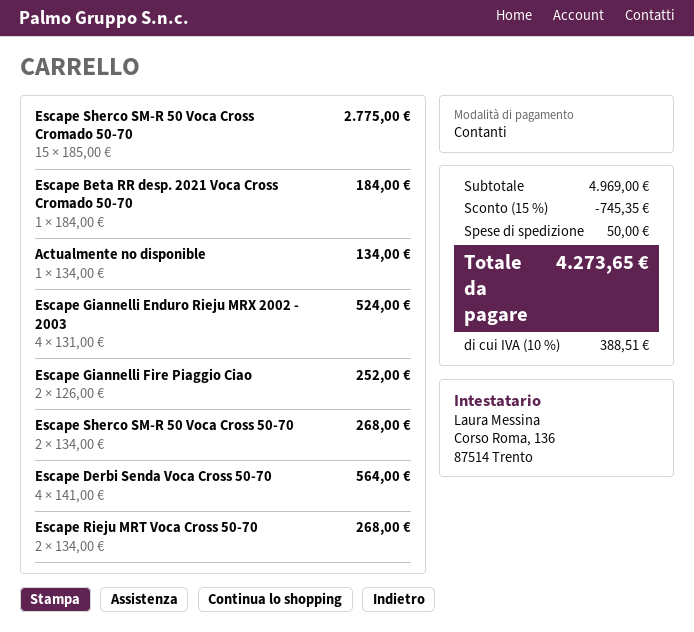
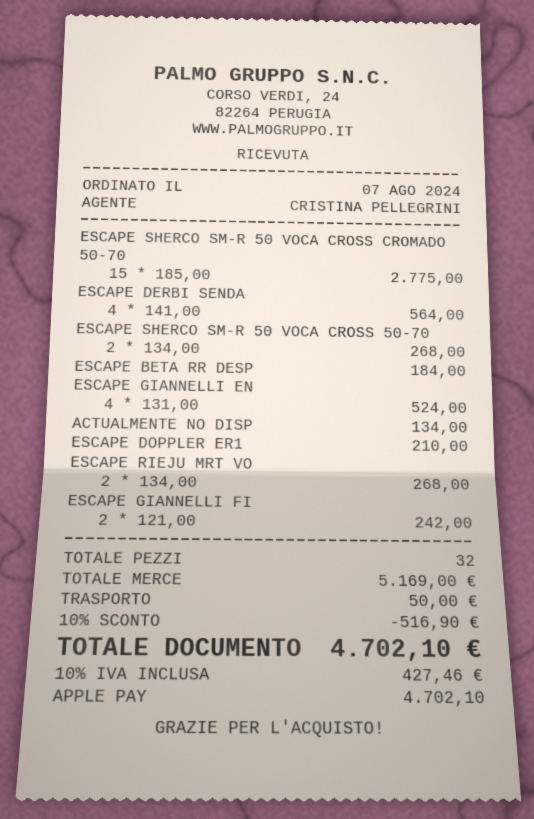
payment method: cash -> Apple Pay
Escape Giannelli Fire Piaggio Ciao: 2 x 126.00 = 252.00 -> 2 x 121.00 = 242.00
ESCAPE DOPPLER ER1: none -> 1 x 210.00 = 210.00
subtotal: 4969.00 -> 5169.00
discount: 15% = 745.35 -> 10% = 516.90
tax: 10% = 388.51 -> 10% = 427.46
total: 4273.65 -> 4702.10

